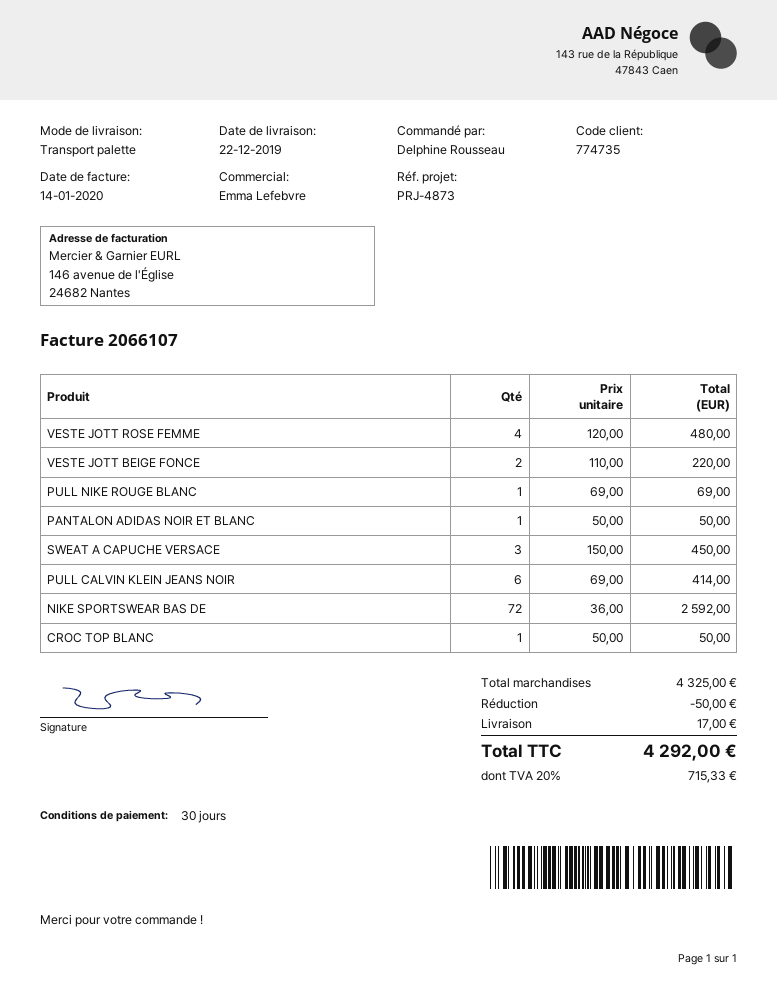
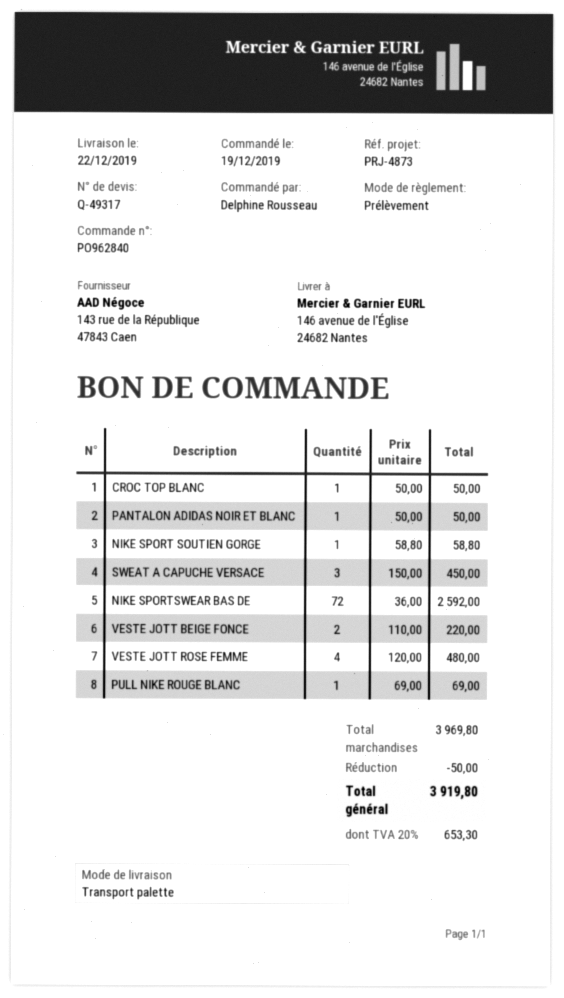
PULL CALVIN KLEIN JEANS NOIR: 6 x 69.00 = 414.00 -> none
NIKE SPORT SOUTIEN GORGE: none -> 1 x 58.80 = 58.80
subtotal: 4325.00 -> 3969.80
shipping: 17.00 -> none
tax: 20% = 715.33 -> 20% = 653.30
total: 4292.00 -> 3919.80

